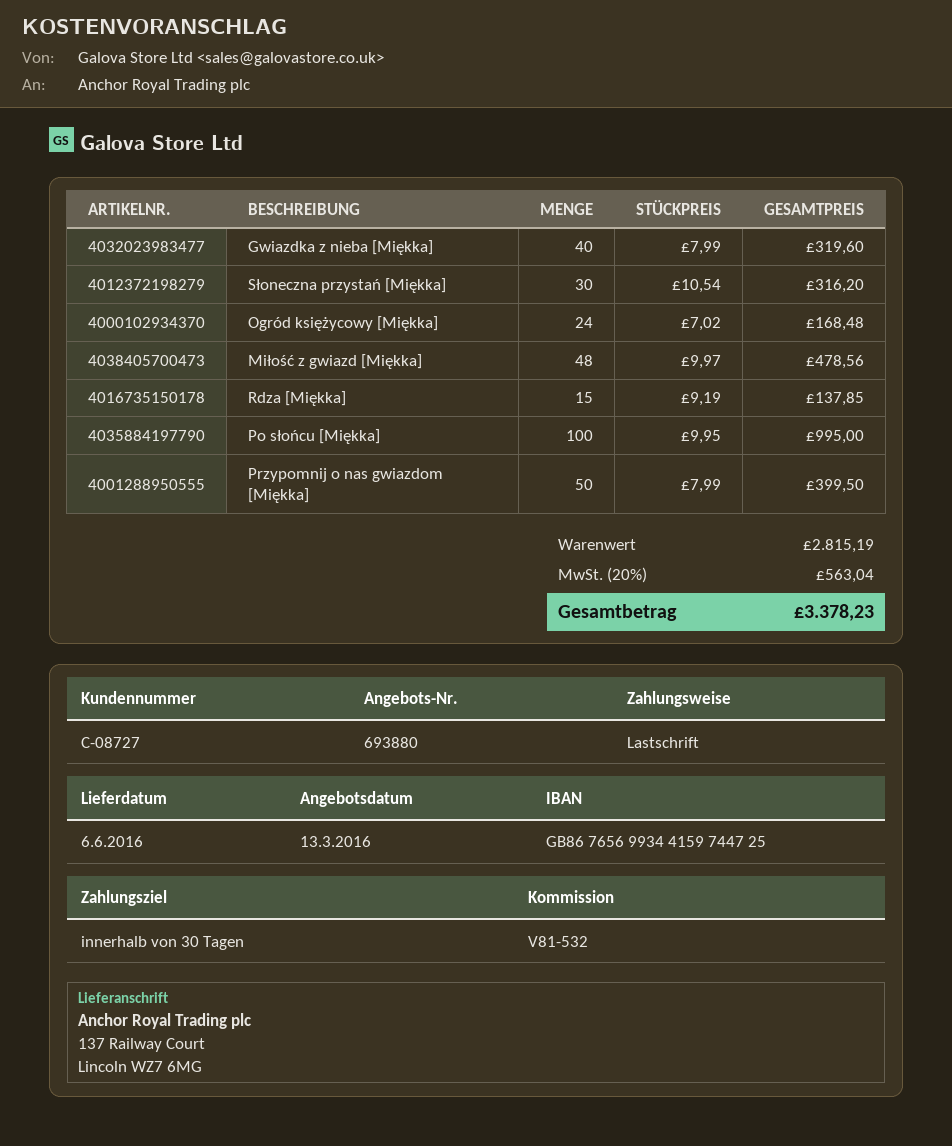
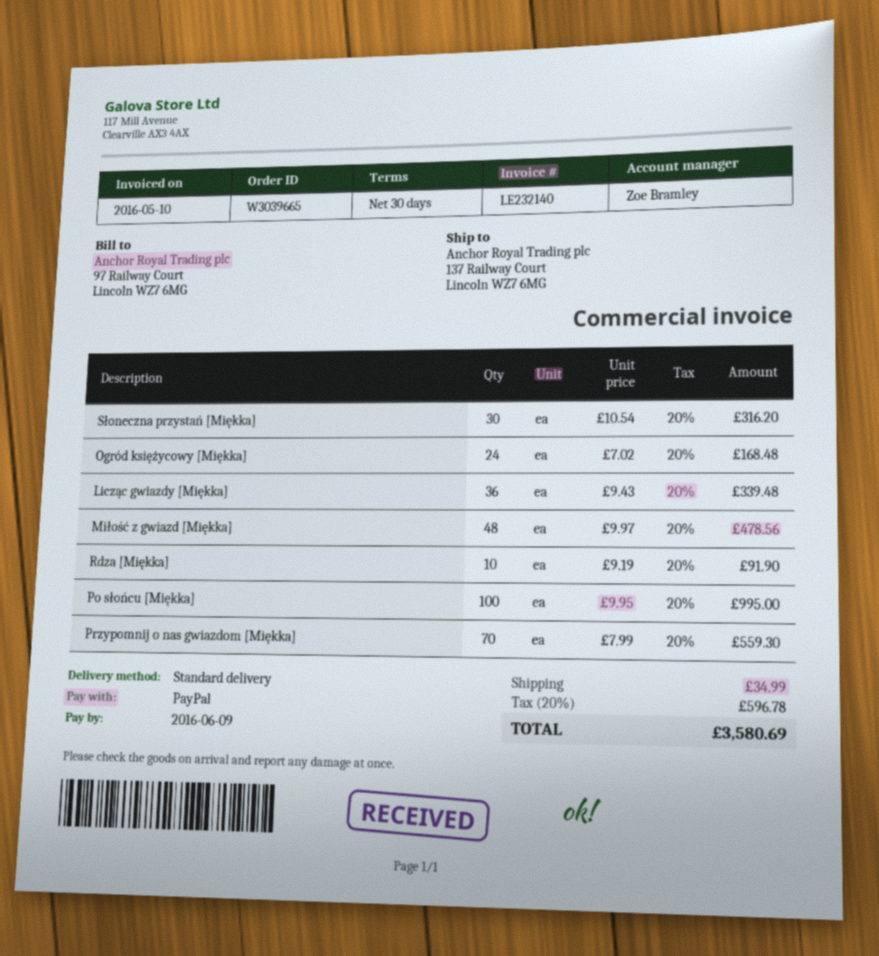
payment method: direct debit -> PayPal
Gwiazdka z nieba [Miękka]: 40 x 7.99 = 319.60 -> none
Rdza [Miękka]: 15 x 9.19 = 137.85 -> 10 x 9.19 = 91.90
Przypomnij o nas gwiazdom [Miękka]: 50 x 7.99 = 399.50 -> 70 x 7.99 = 559.30
Licząc gwiazdy [Miękka]: none -> 36 x 9.43 = 339.48
shipping: none -> 34.99
tax: 20% = 563.04 -> 20% = 596.78
total: 3378.23 -> 3580.69

